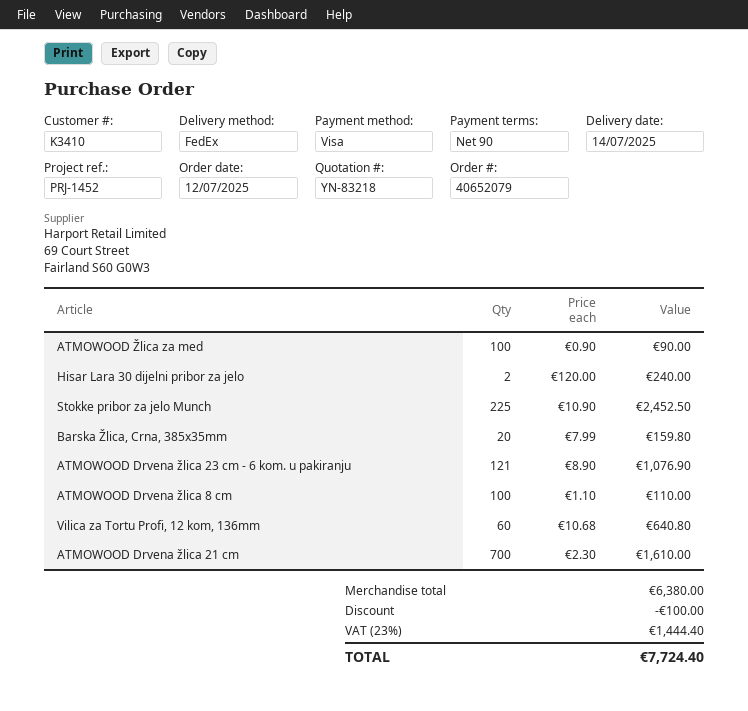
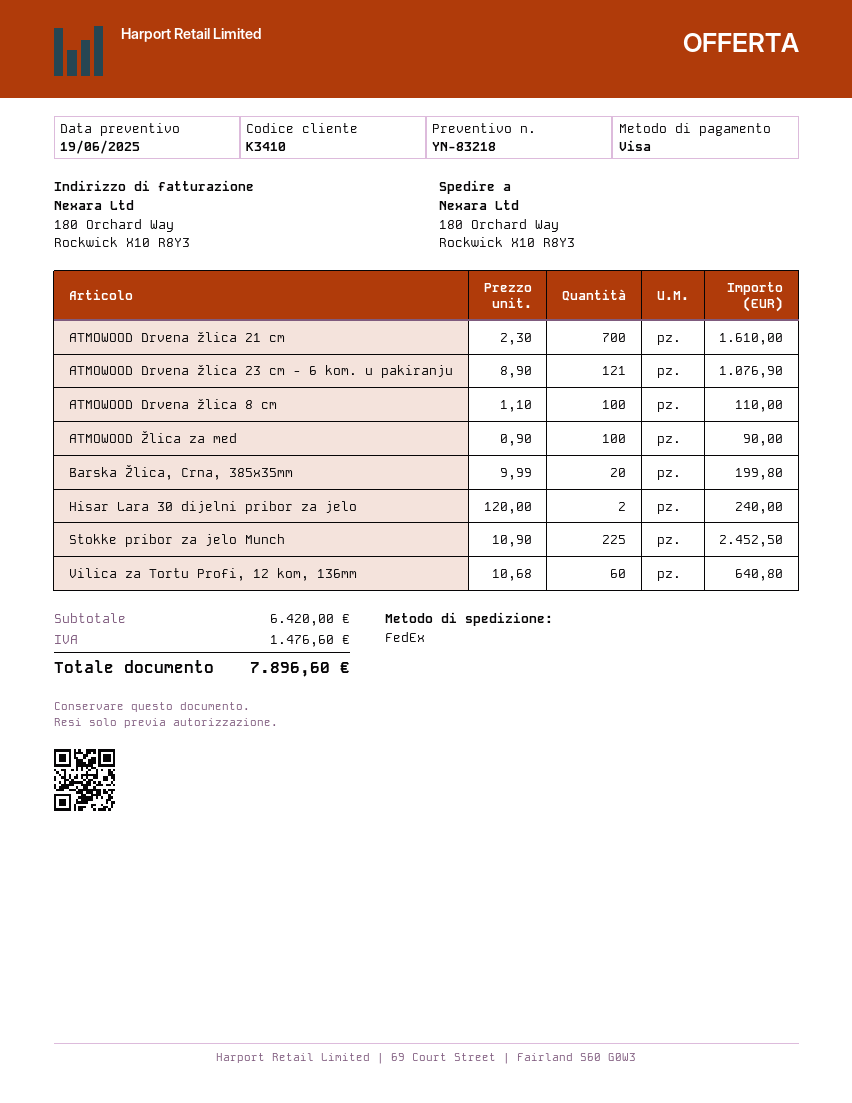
Barska Žlica, Crna, 385x35mm: 20 x 7.99 = 159.80 -> 20 x 9.99 = 199.80
subtotal: 6380.00 -> 6420.00
discount: 100.00 -> none
tax: 1444.40 -> 1476.60
total: 7724.40 -> 7896.60

